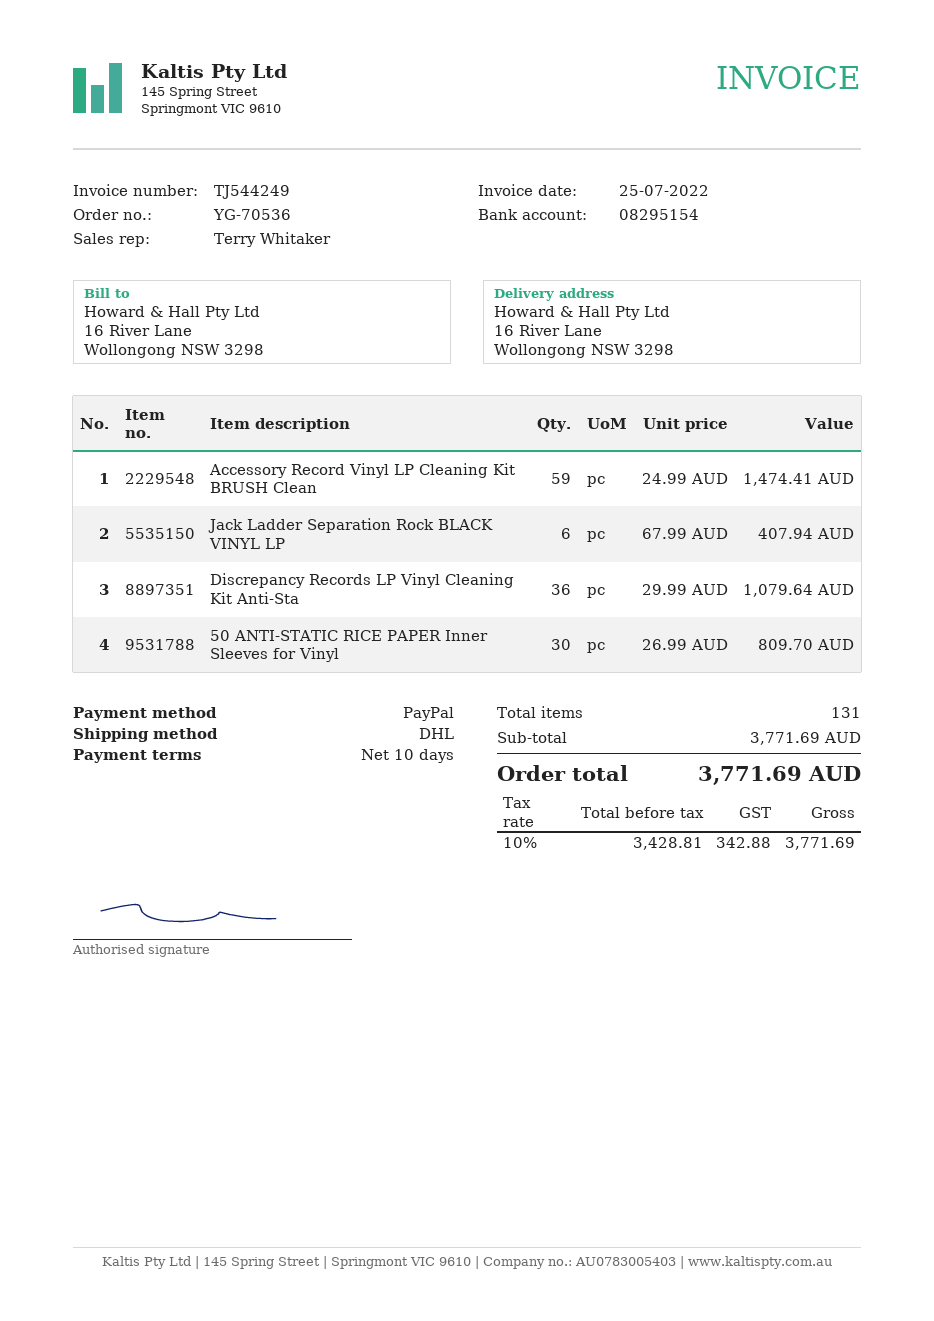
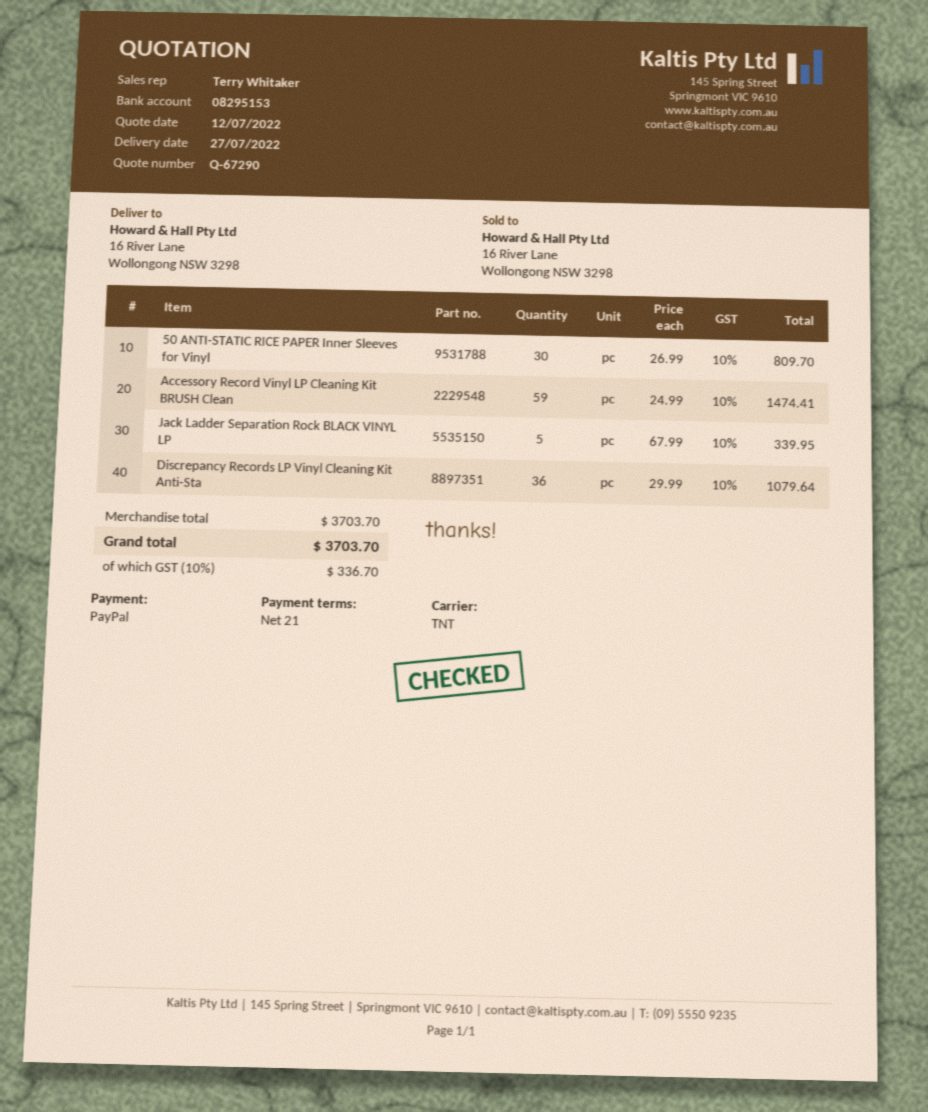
payment terms: 10 days -> 21 days
bank account: 08295154 -> 08295153
shipping method: DHL -> TNT
Jack Ladder Separation Rock BLACK VINYL LP: 6 x 67.99 = 407.94 -> 5 x 67.99 = 339.95
subtotal: 3771.69 -> 3703.70
tax: 10% = 342.88 -> 10% = 336.70
total: 3771.69 -> 3703.70

